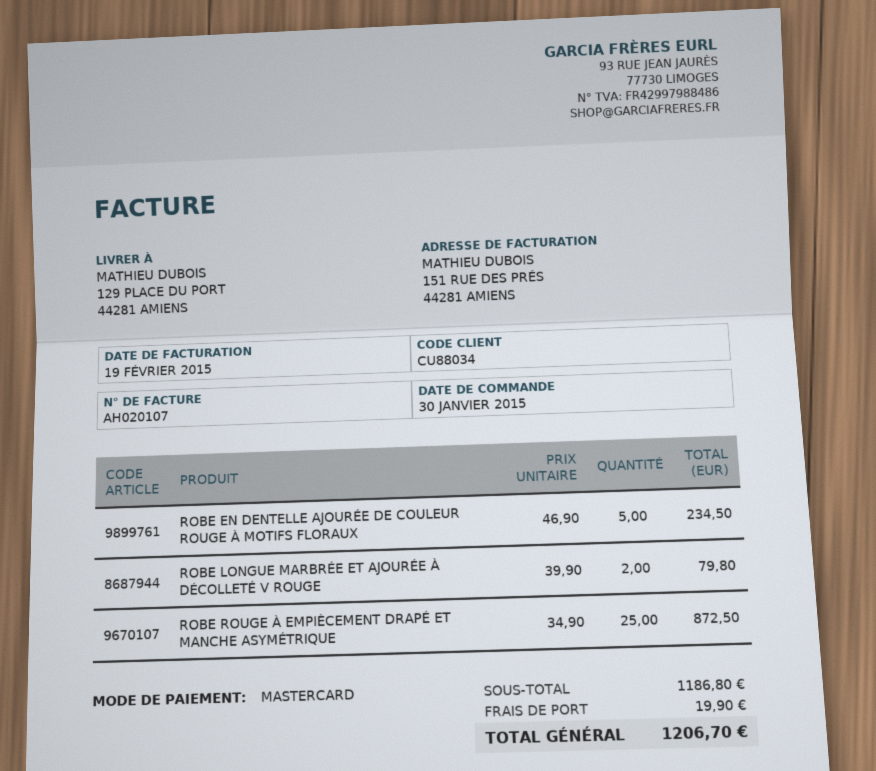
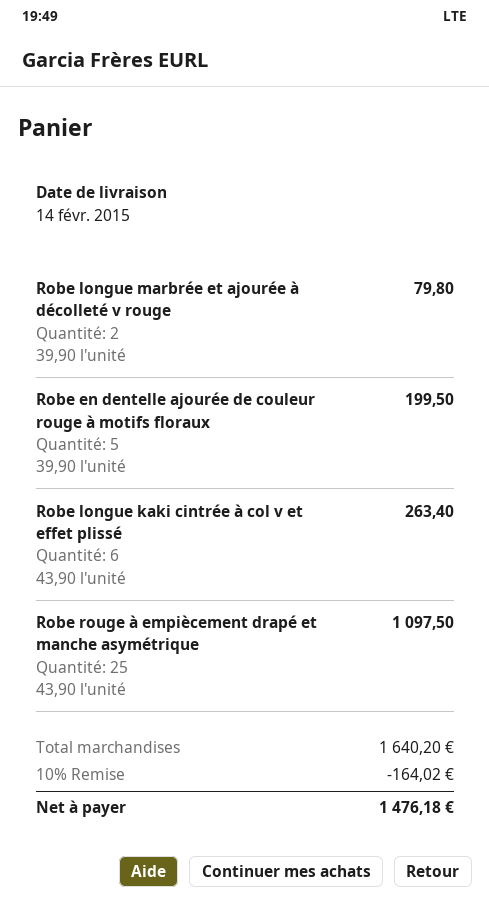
ROBE EN DENTELLE AJOURÉE DE COULEUR ROUGE À MOTIFS FLORAUX: 5 x 46.90 = 234.50 -> 5 x 39.90 = 199.50
ROBE ROUGE À EMPIÈCEMENT DRAPÉ ET MANCHE ASYMÉTRIQUE: 25 x 34.90 = 872.50 -> 25 x 43.90 = 1097.50
Robe longue kaki cintrée à col v et effet plissé: none -> 6 x 43.90 = 263.40
subtotal: 1186.80 -> 1640.20
discount: none -> 10% = 164.02
shipping: 19.90 -> none
total: 1206.70 -> 1476.18

